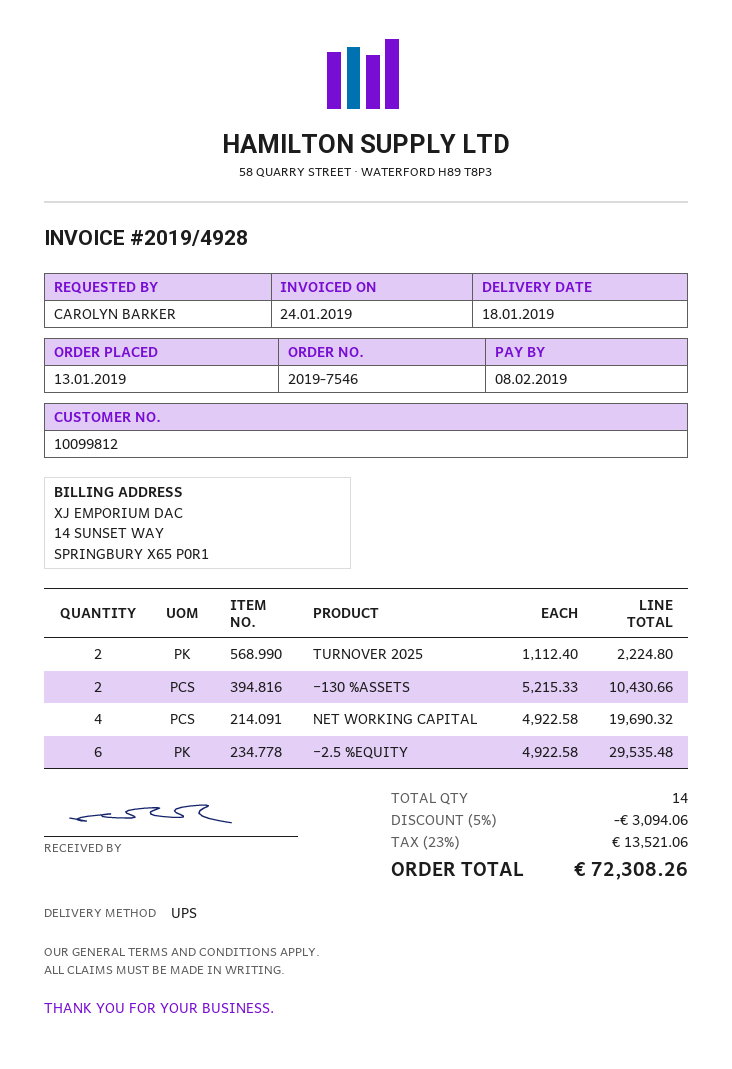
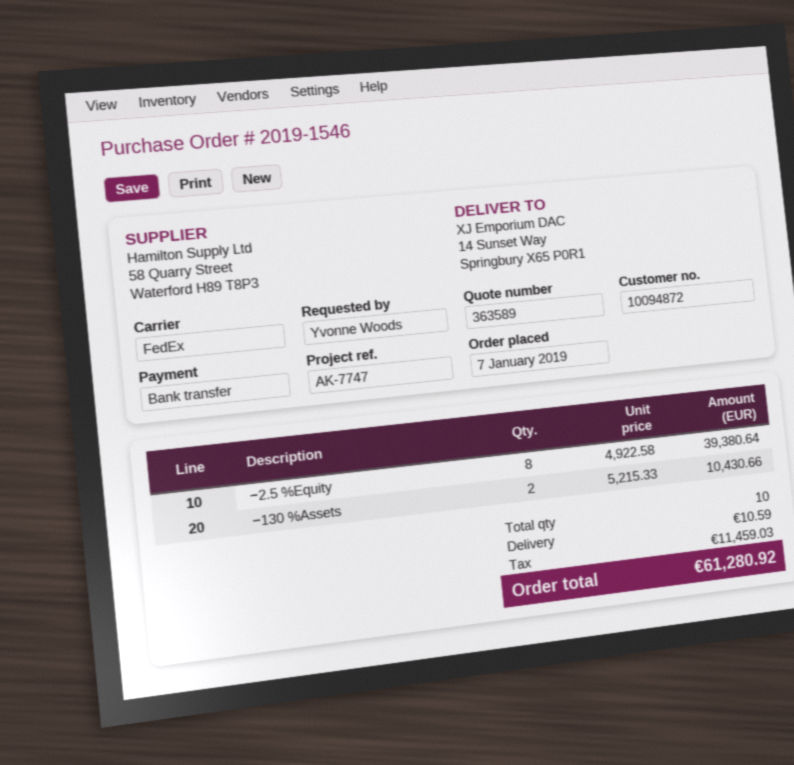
order number: 2019-7546 -> 2019-1546
order date: 2019-01-13 -> 2019-01-07
customer number: 10099812 -> 10094872
ordered by: CAROLYN BARKER -> Yvonne Woods
shipping method: UPS -> FedEx
TURNOVER 2025: 2 x 1112.40 = 2224.80 -> none
NET WORKING CAPITAL: 4 x 4922.58 = 19690.32 -> none
−2.5 %EQUITY: 6 x 4922.58 = 29535.48 -> 8 x 4922.58 = 39380.64
total quantity: 14 -> 10
discount: 5% = 3094.06 -> none
shipping: none -> 10.59
tax: 13521.06 -> 11459.03
total: 72308.26 -> 61280.92

